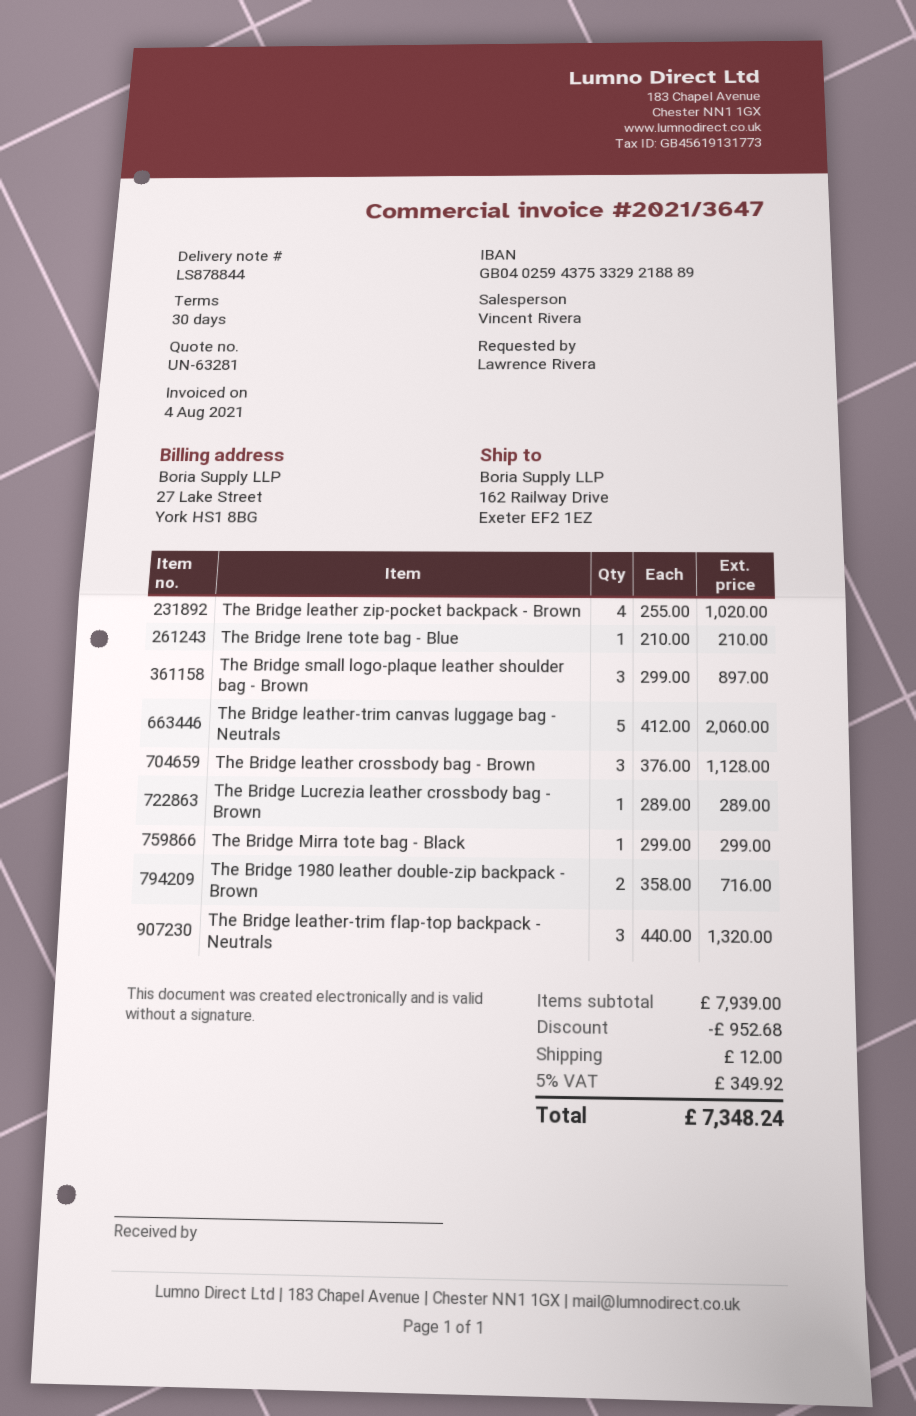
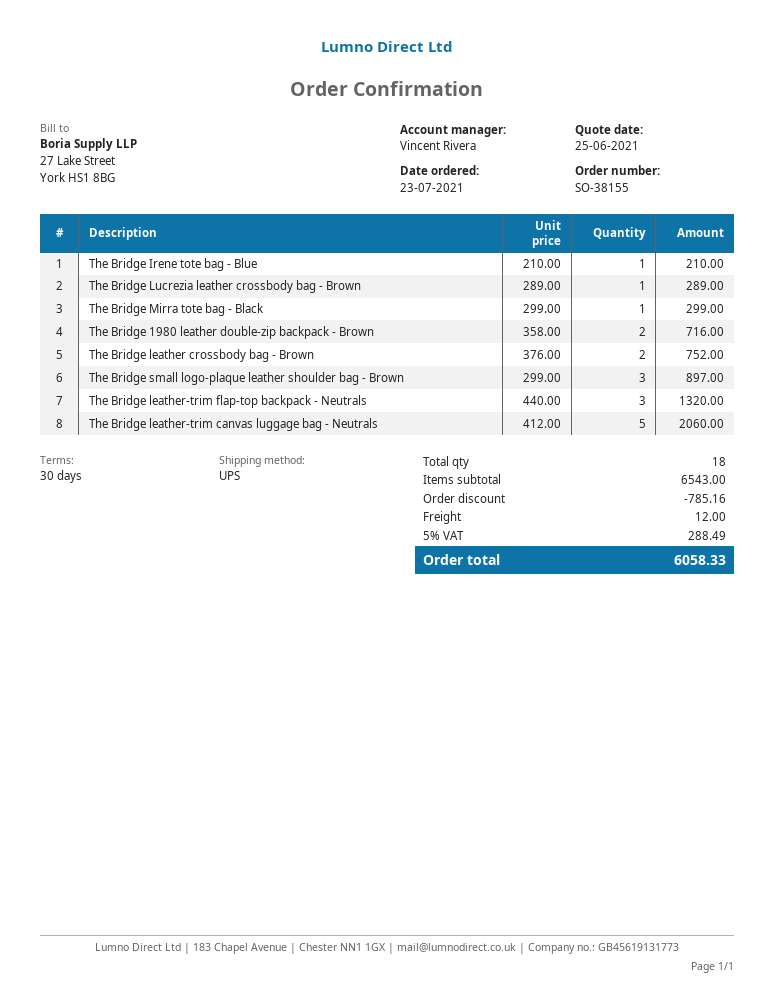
The Bridge leather zip-pocket backpack - Brown: 4 x 255.00 = 1020.00 -> none
The Bridge leather crossbody bag - Brown: 3 x 376.00 = 1128.00 -> 2 x 376.00 = 752.00
subtotal: 7939.00 -> 6543.00
discount: 952.68 -> 785.16
tax: 5% = 349.92 -> 5% = 288.49
total: 7348.24 -> 6058.33

